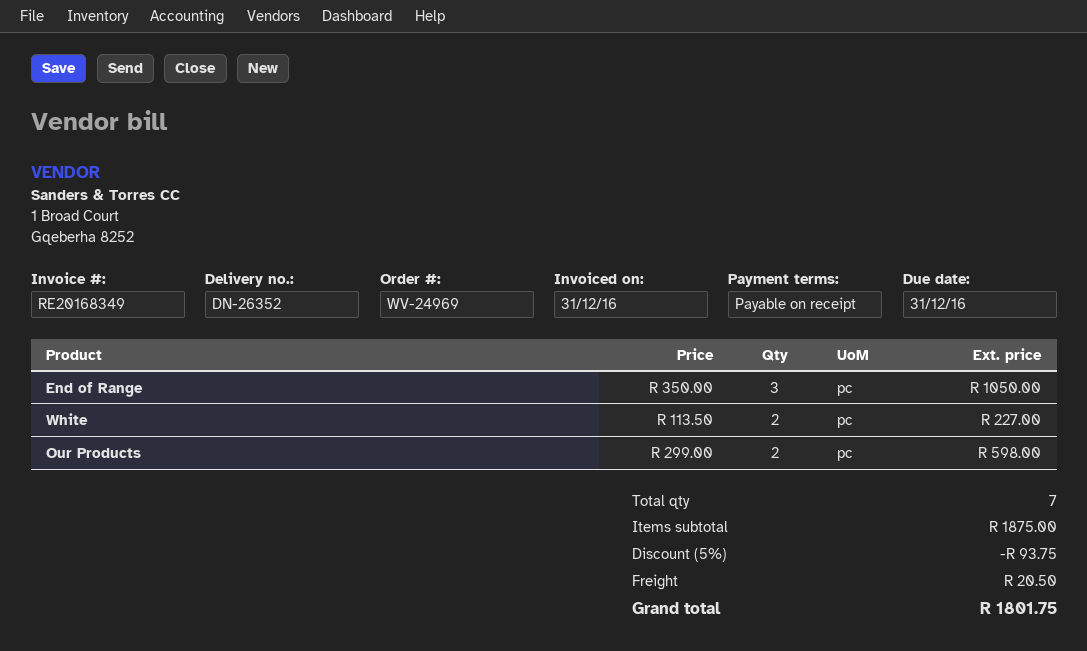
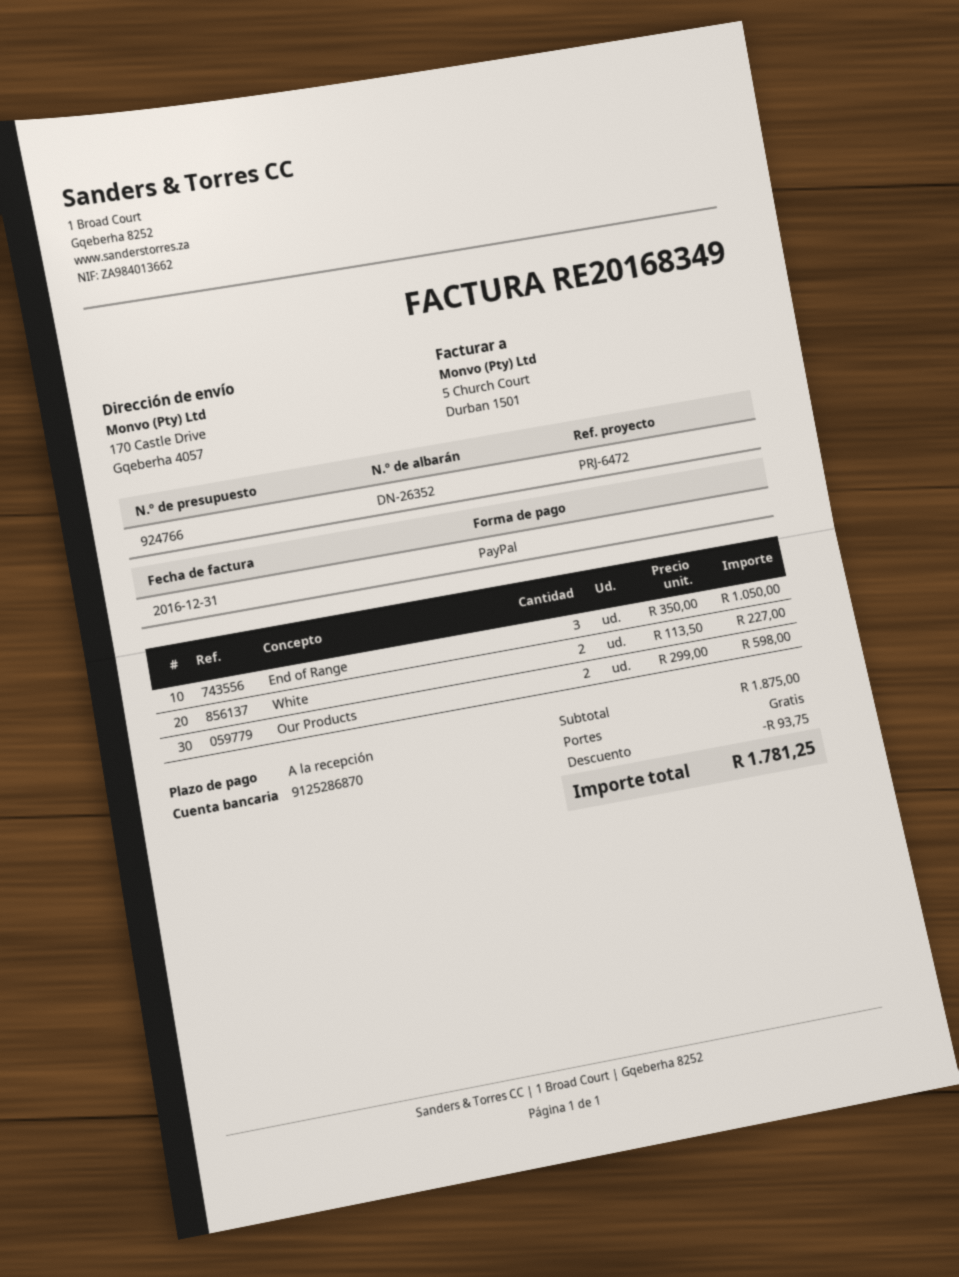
shipping: 20.50 -> 0.00
total: 1801.75 -> 1781.25

